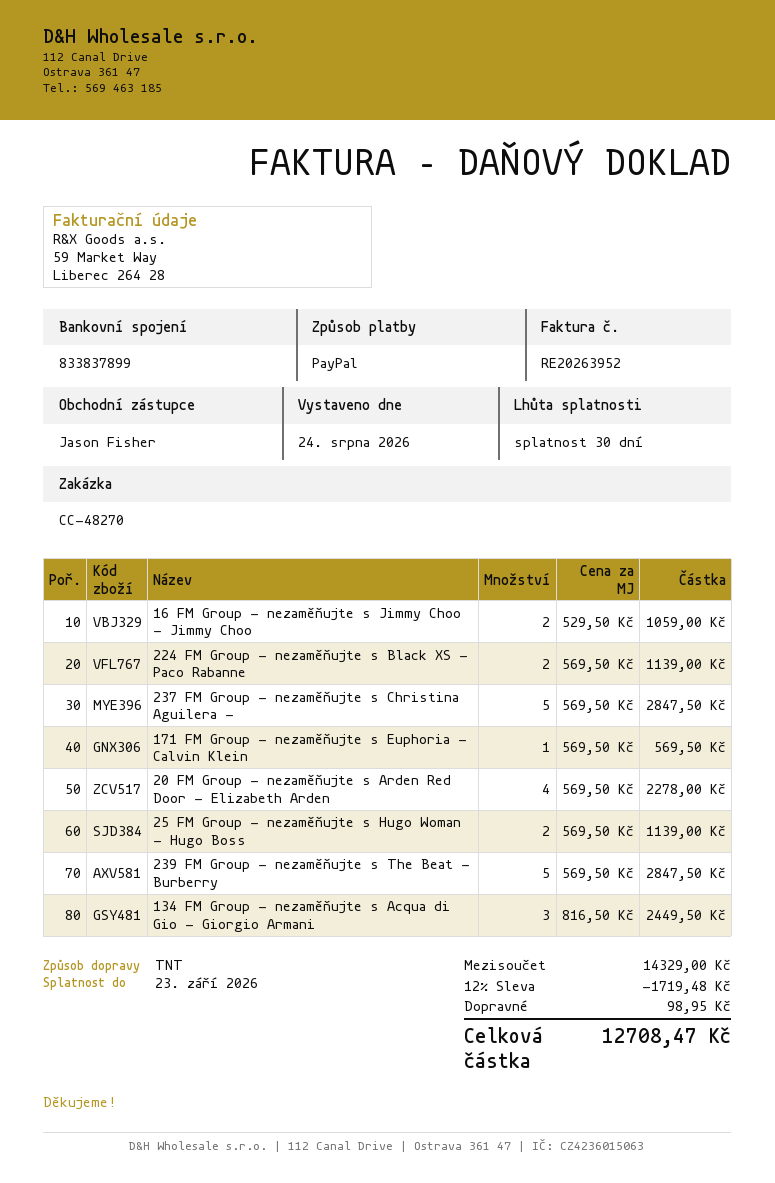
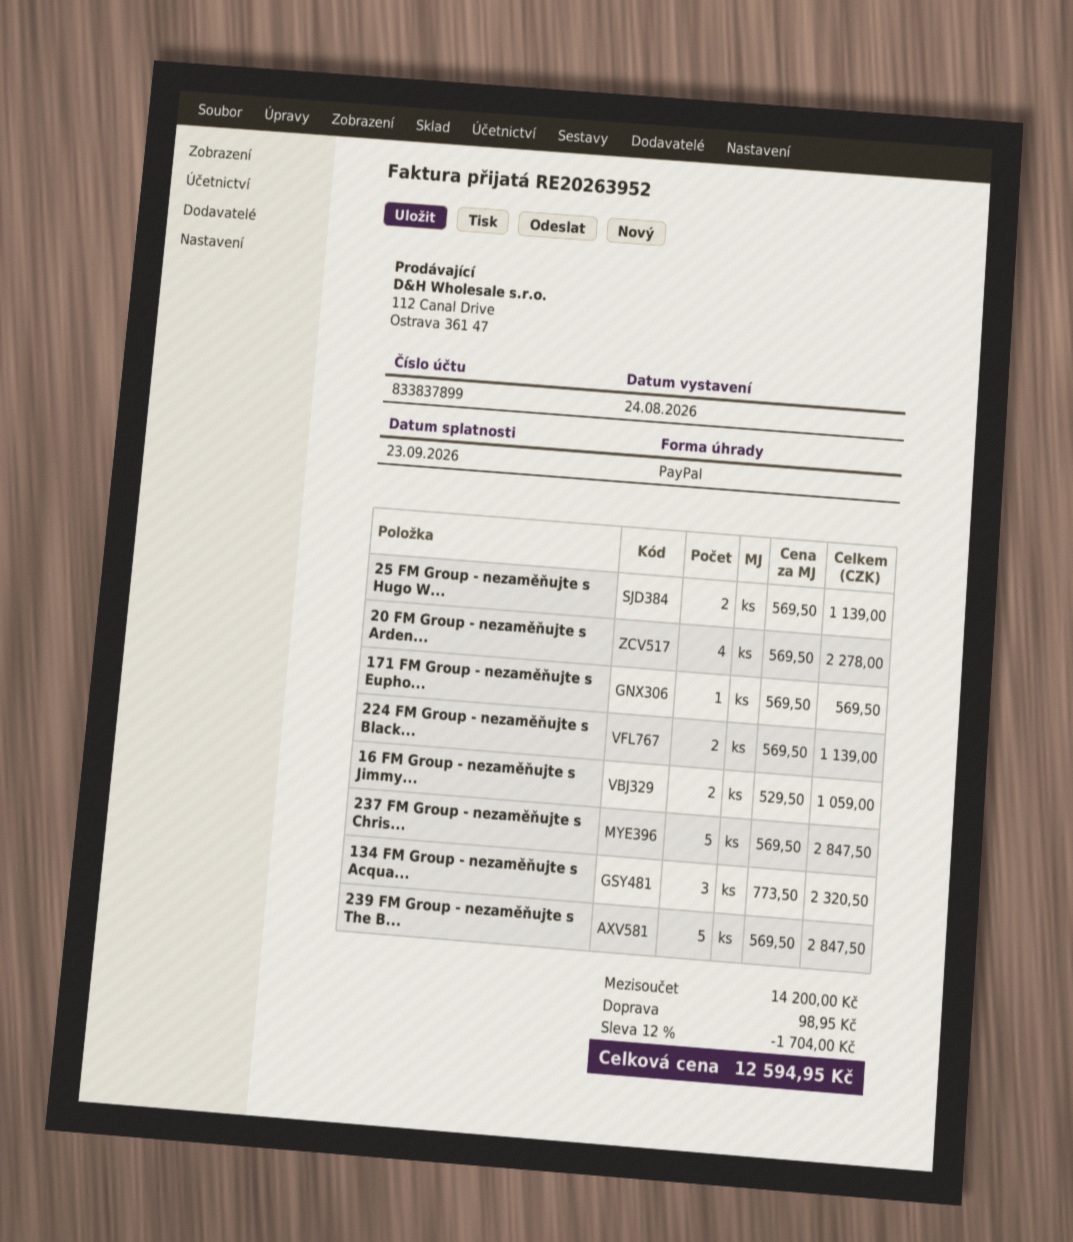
134 FM Group - nezaměňujte s Acqua di Gio - Giorgio Armani: 3 x 816.50 = 2449.50 -> 3 x 773.50 = 2320.50
subtotal: 14329.00 -> 14200.00
discount: 12% = 1719.48 -> 12% = 1704.00
total: 12708.47 -> 12594.95

